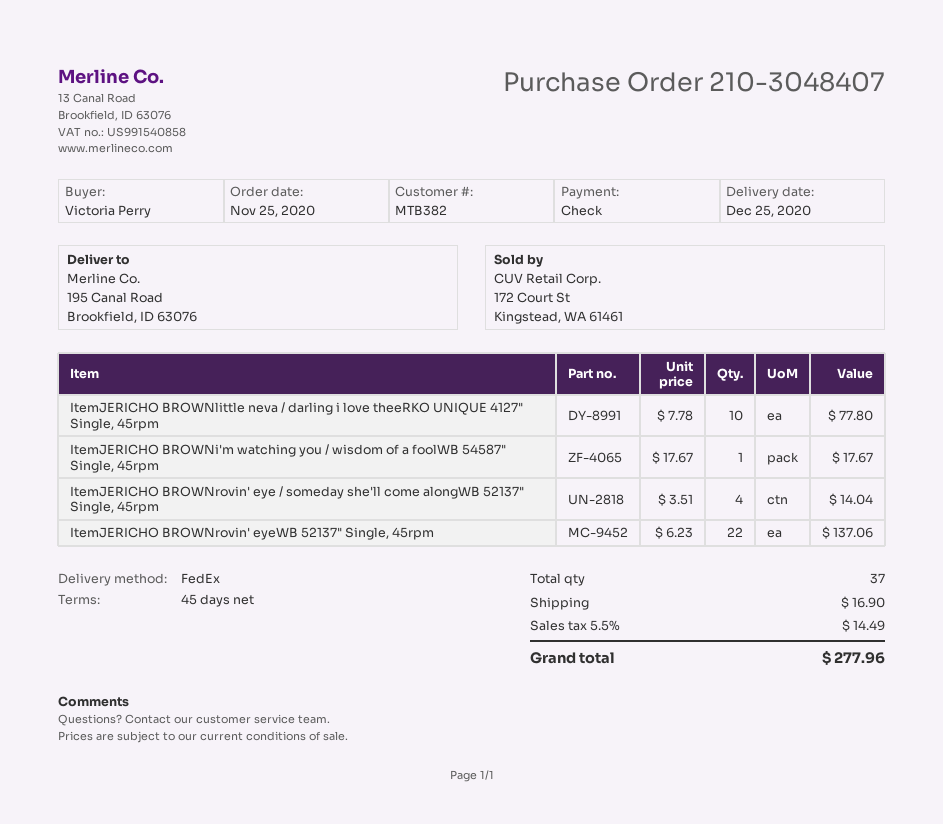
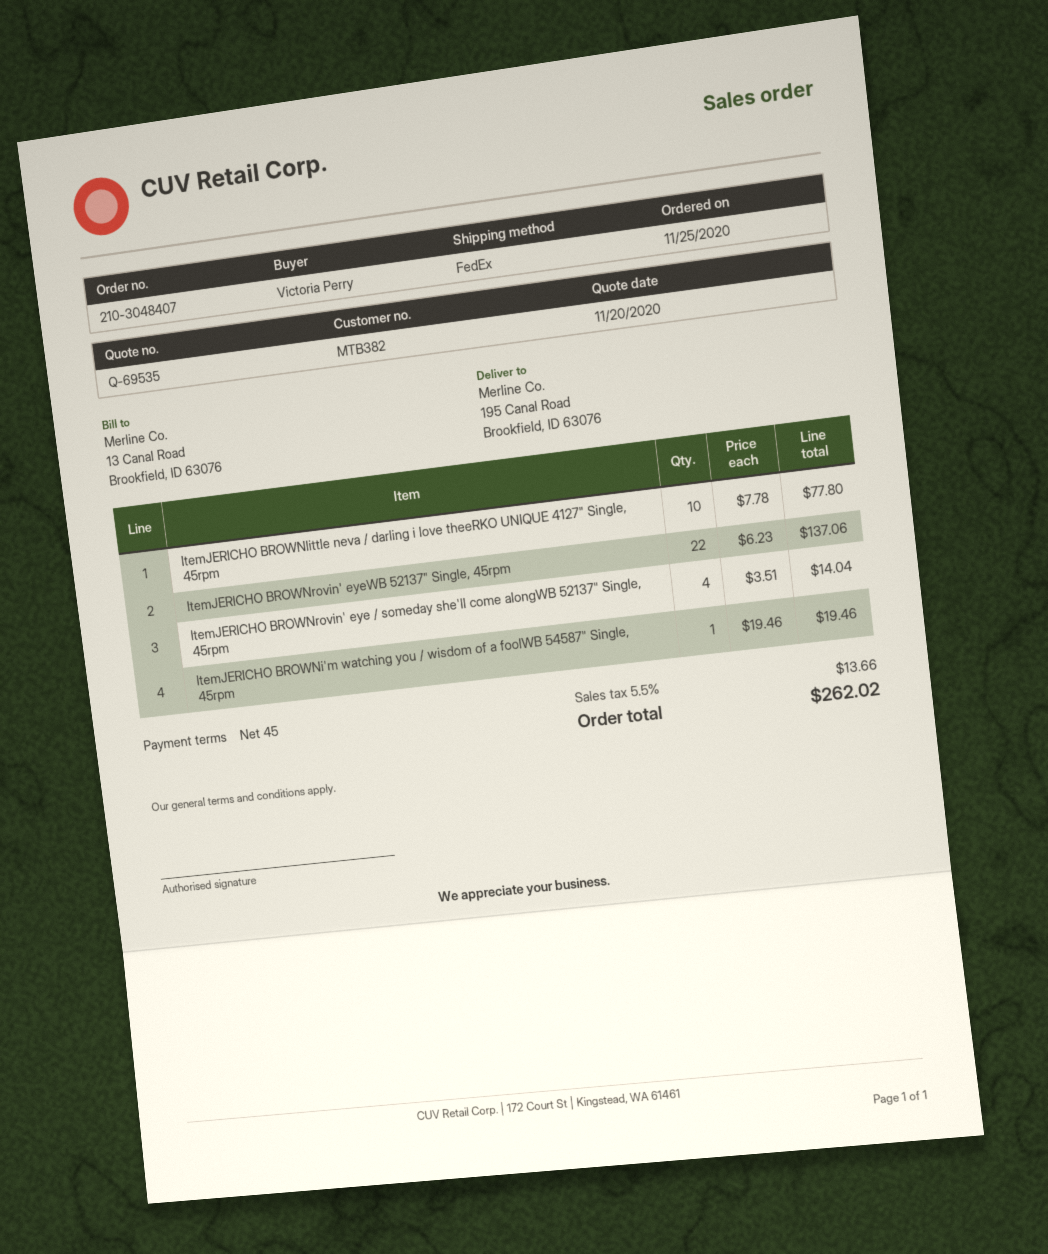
ItemJERICHO BROWNi'm watching you / wisdom of a foolWB 54587" Single, 45rpm: 1 x 17.67 = 17.67 -> 1 x 19.46 = 19.46
shipping: 16.90 -> none
tax: 5.5% = 14.49 -> 5.5% = 13.66
total: 277.96 -> 262.02

